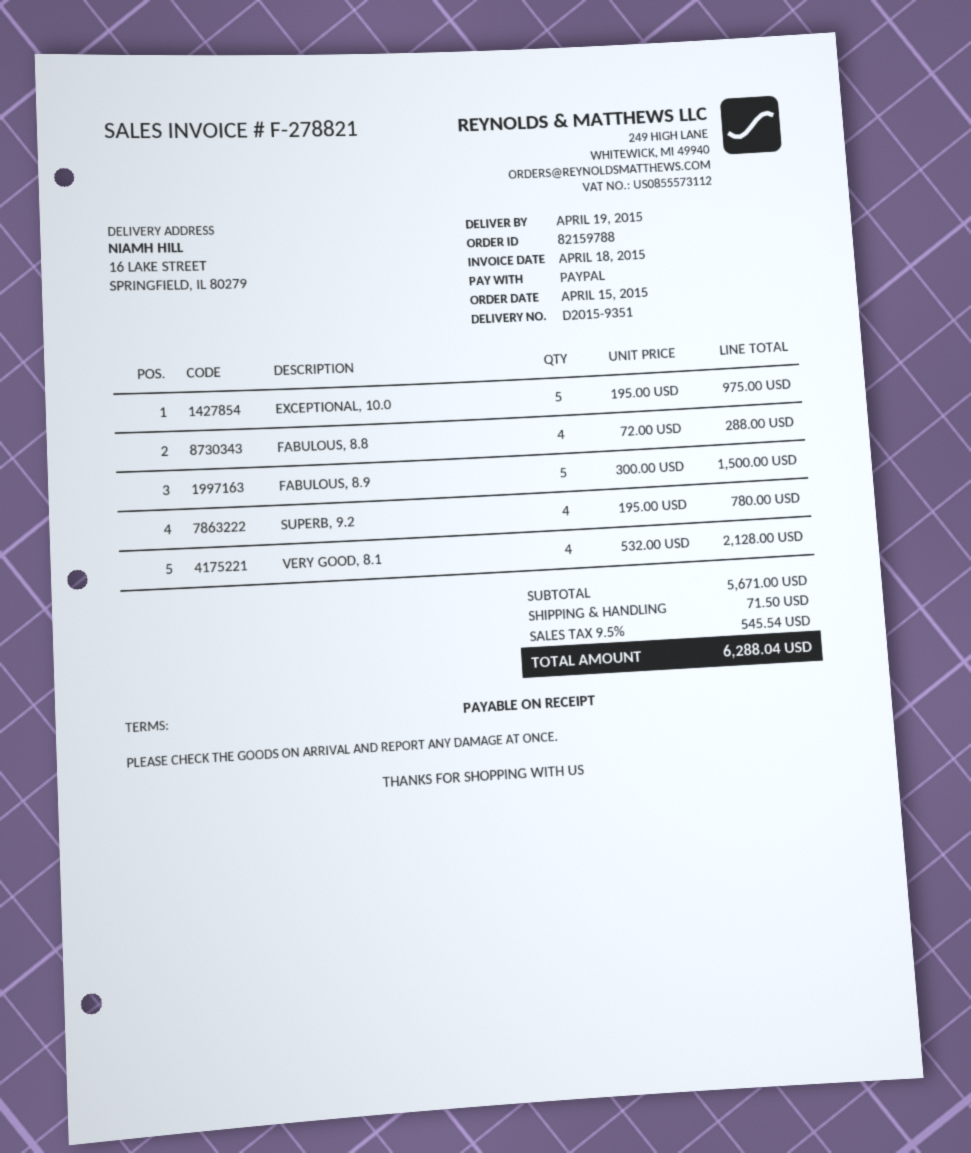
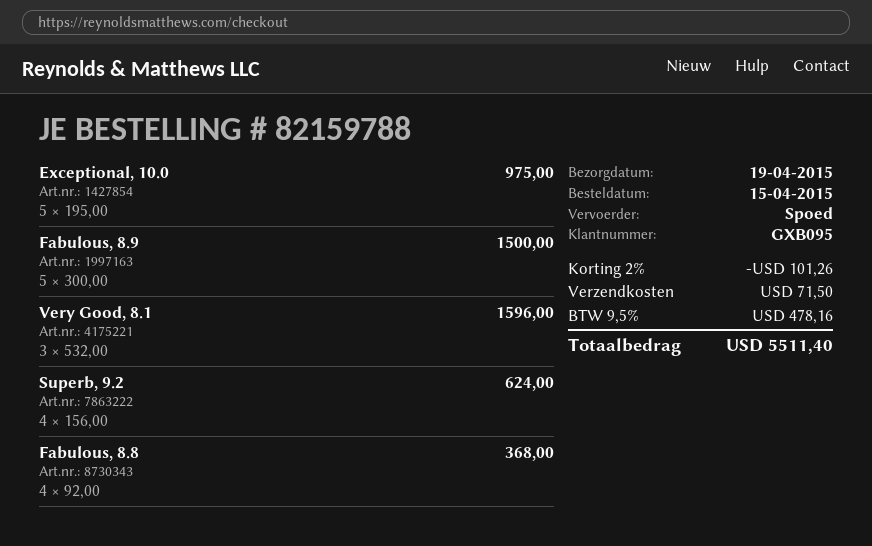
FABULOUS, 8.8: 4 x 72.00 = 288.00 -> 4 x 92.00 = 368.00
SUPERB, 9.2: 4 x 195.00 = 780.00 -> 4 x 156.00 = 624.00
VERY GOOD, 8.1: 4 x 532.00 = 2128.00 -> 3 x 532.00 = 1596.00
discount: none -> 2% = 101.26
tax: 9.5% = 545.54 -> 9.5% = 478.16
total: 6288.04 -> 5511.40

